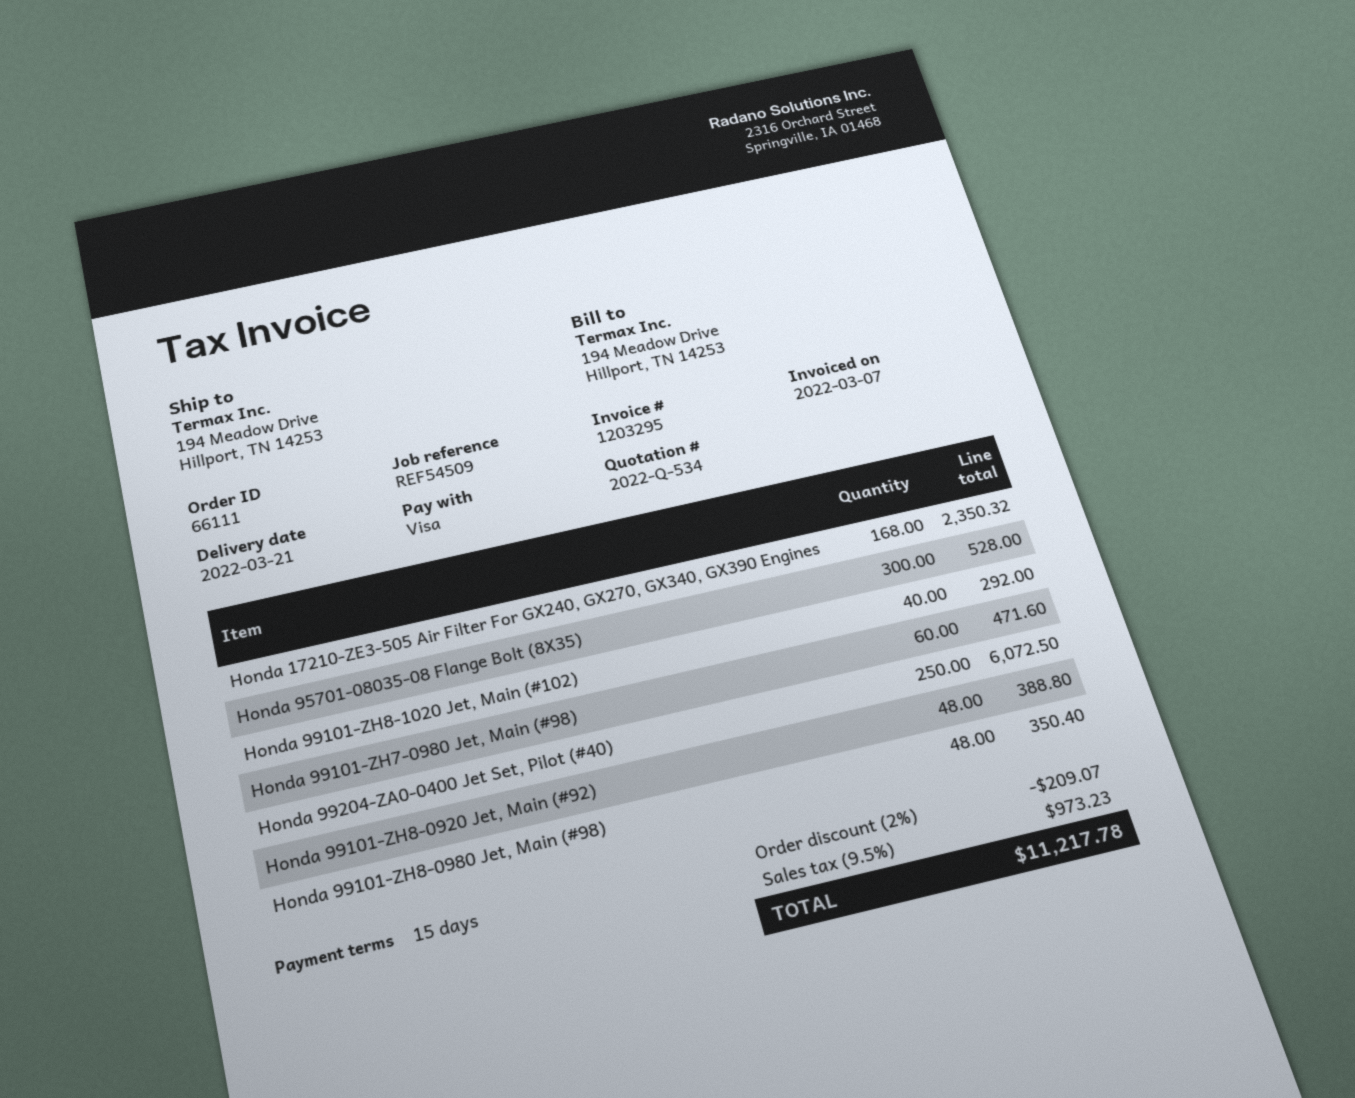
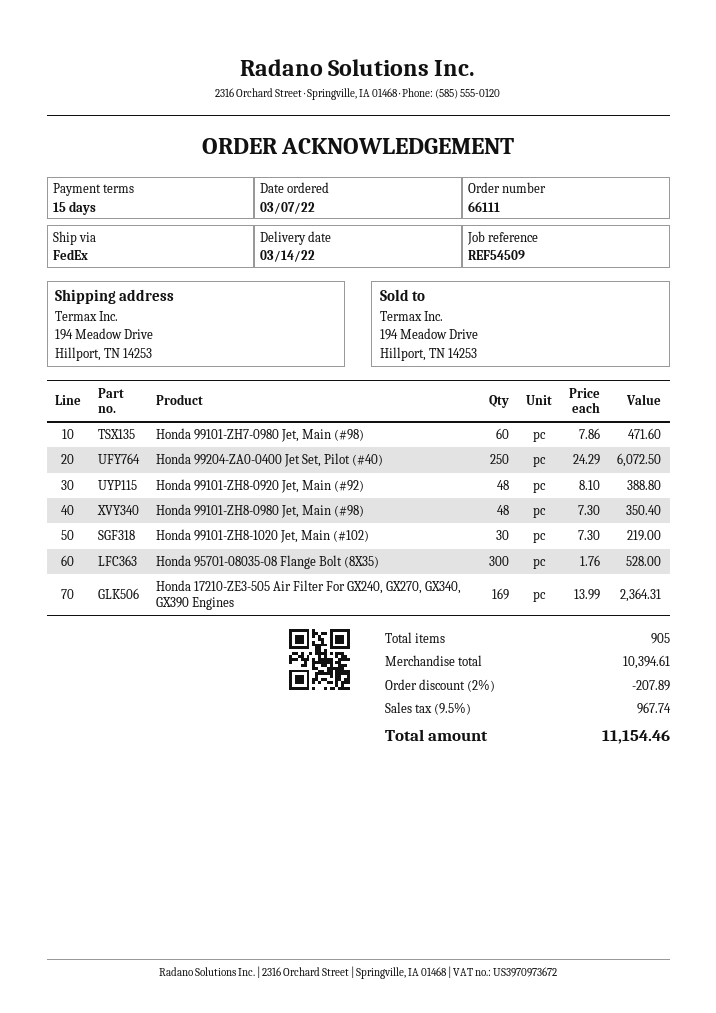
delivery date: 2022-03-21 -> 2022-03-14
Honda 17210-ZE3-505 Air Filter For GX240, GX270, GX340, GX390 Engines: 168 for 2350.32 -> 169 for 2364.31
Honda 99101-ZH8-1020 Jet, Main (#102): 40 for 292.00 -> 30 for 219.00
discount: 2% = 209.07 -> 2% = 207.89
tax: 9.5% = 973.23 -> 9.5% = 967.74
total: 11217.78 -> 11154.46

